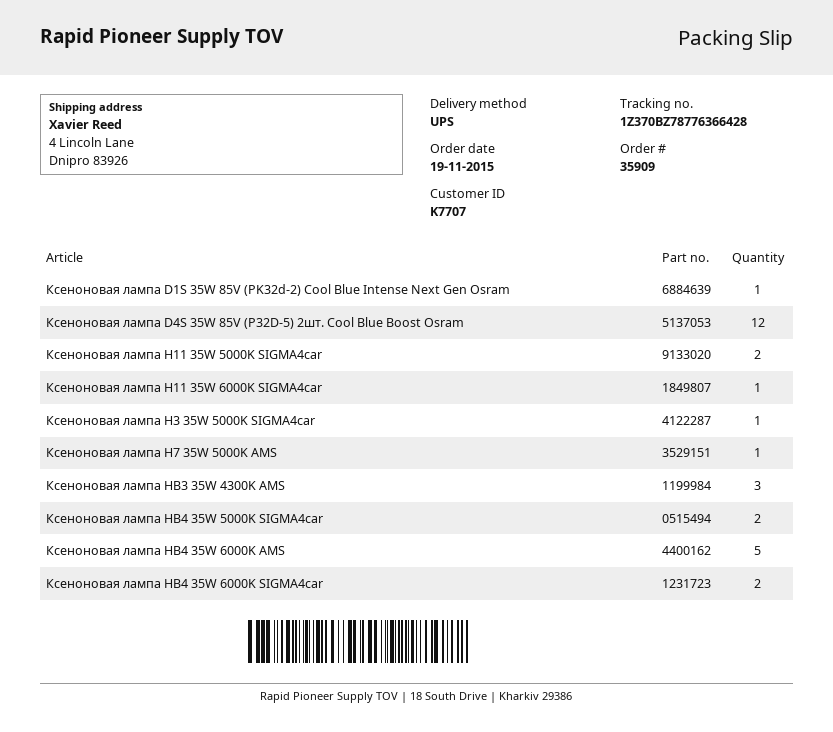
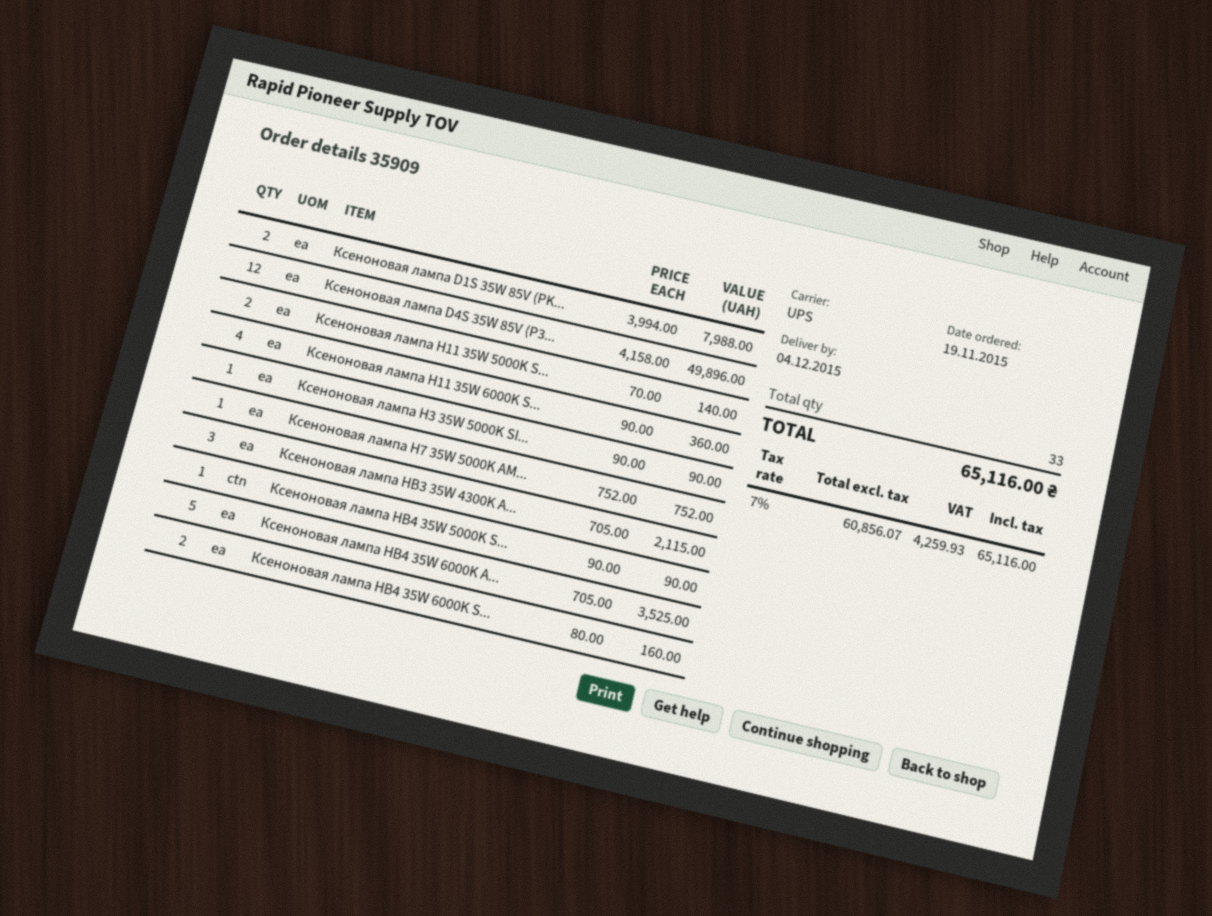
Ксеноновая лампа D1S 35W 85V (PK32d-2) Cool Blue Intense Next Gen Osram: 1 -> 2
Ксеноновая лампа H11 35W 6000K SIGMA4car: 1 -> 4
Ксеноновая лампа HB4 35W 5000K SIGMA4car: 2 -> 1

